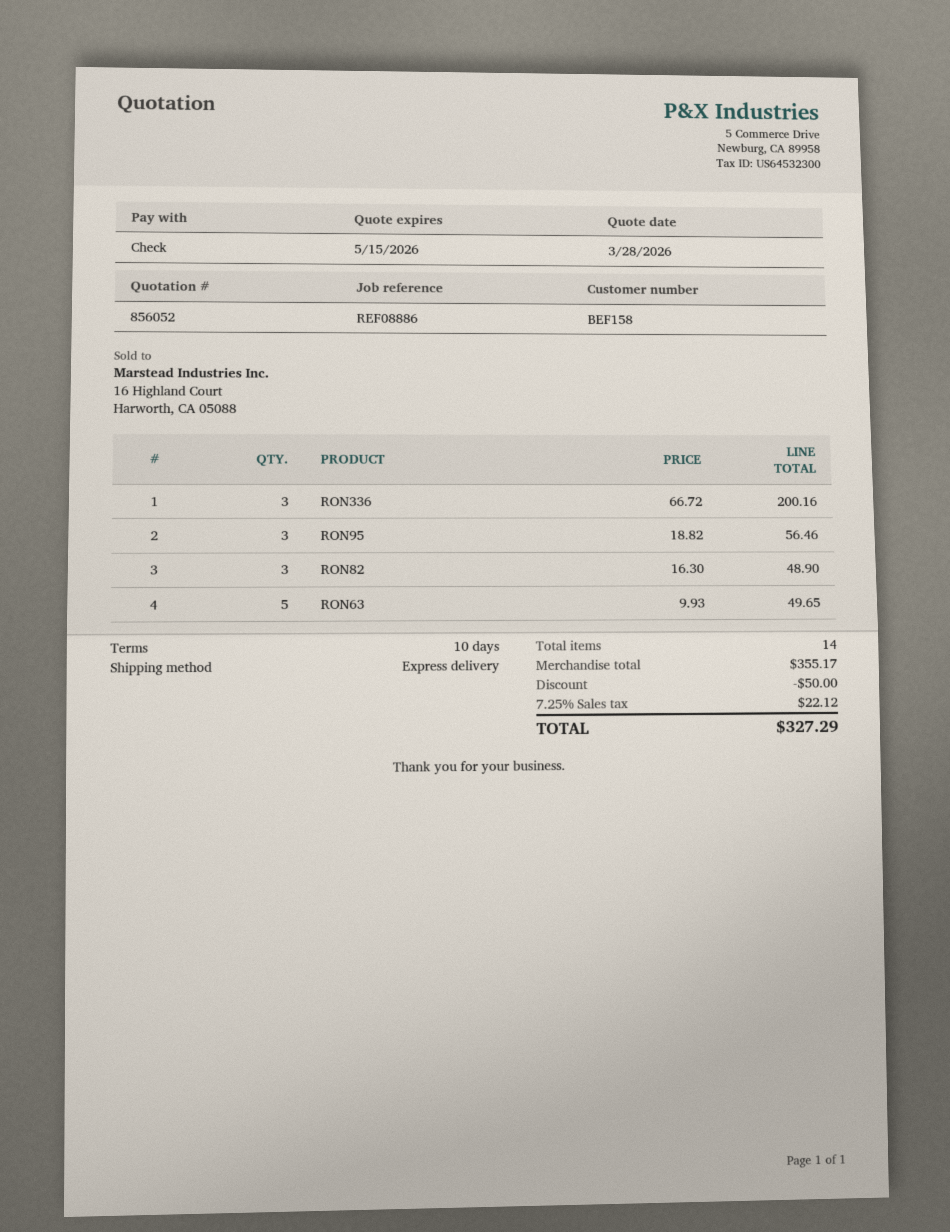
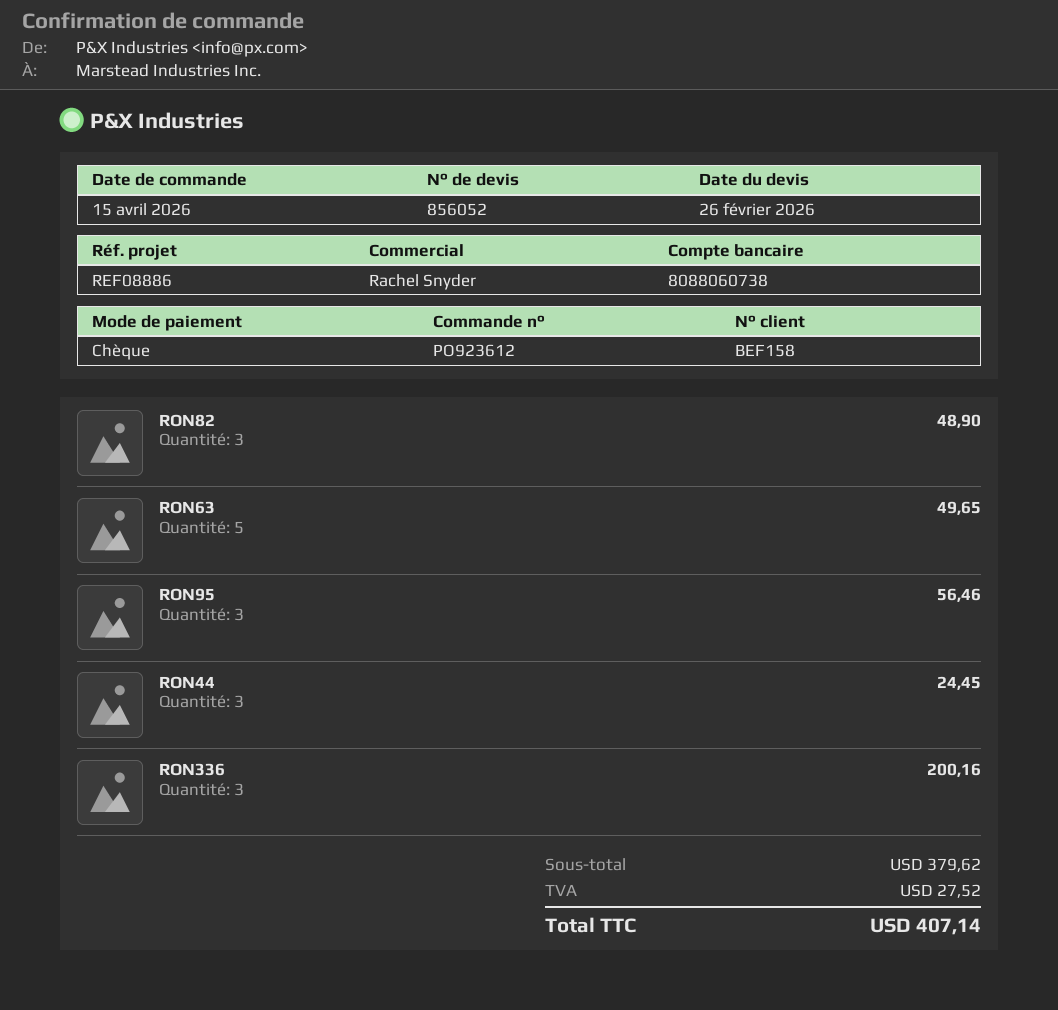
quote date: 2026-03-28 -> 2026-02-26
RON44: none -> 3 for 24.45
subtotal: 355.17 -> 379.62
discount: 50.00 -> none
tax: 22.12 -> 27.52
total: 327.29 -> 407.14

